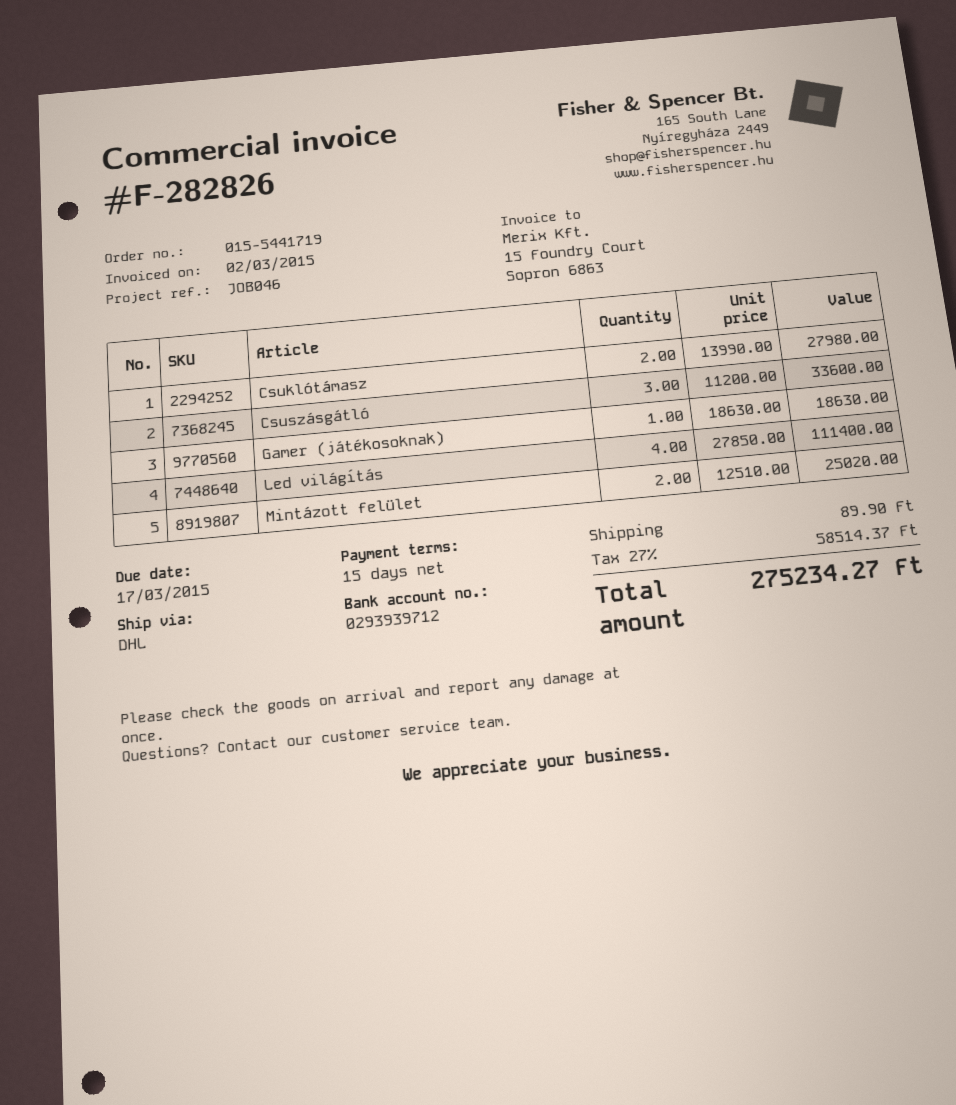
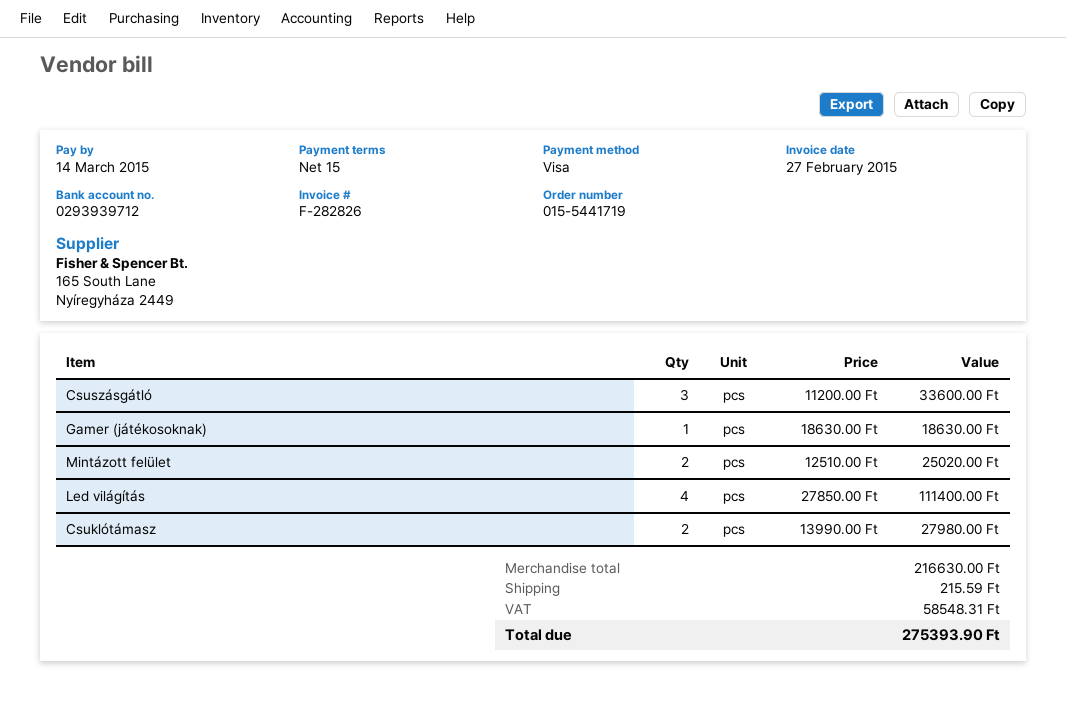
invoice date: 2015-03-02 -> 2015-02-27
due date: 2015-03-17 -> 2015-03-14
shipping: 89.90 -> 215.59
tax: 58514.37 -> 58548.31
total: 275234.27 -> 275393.90

